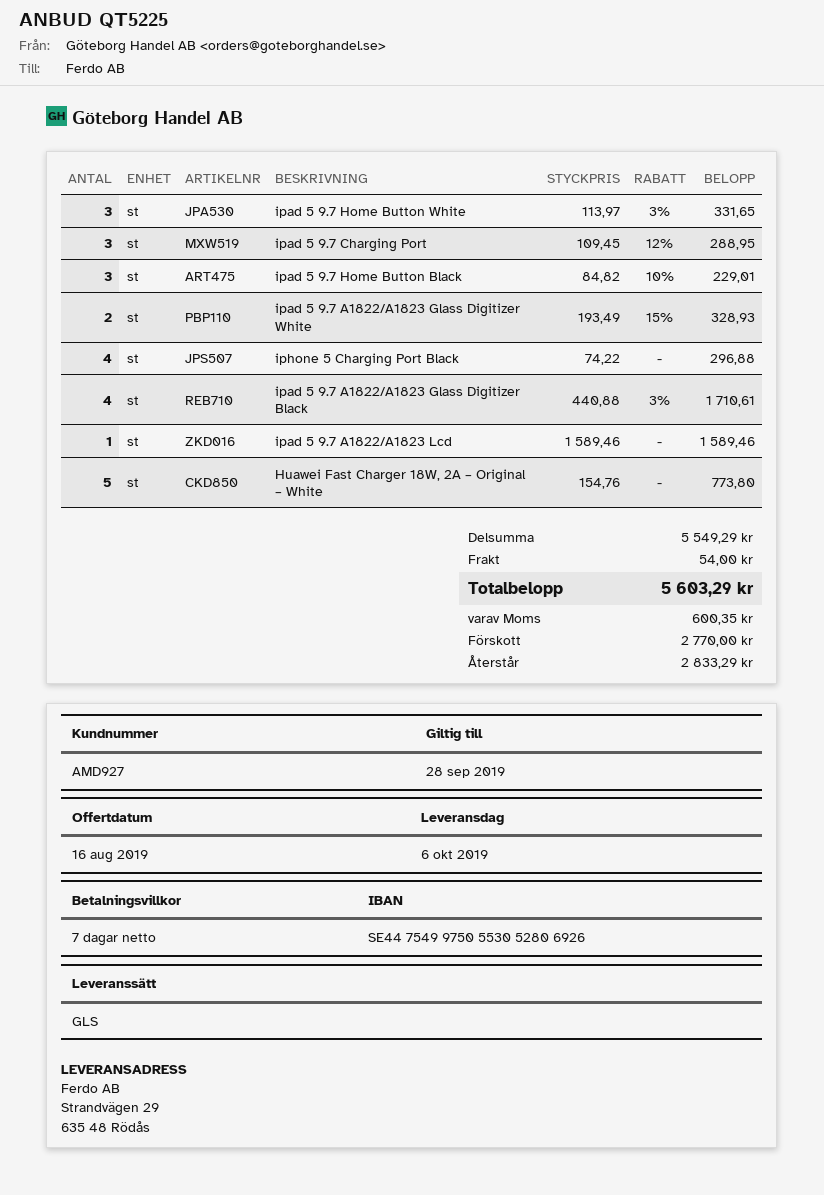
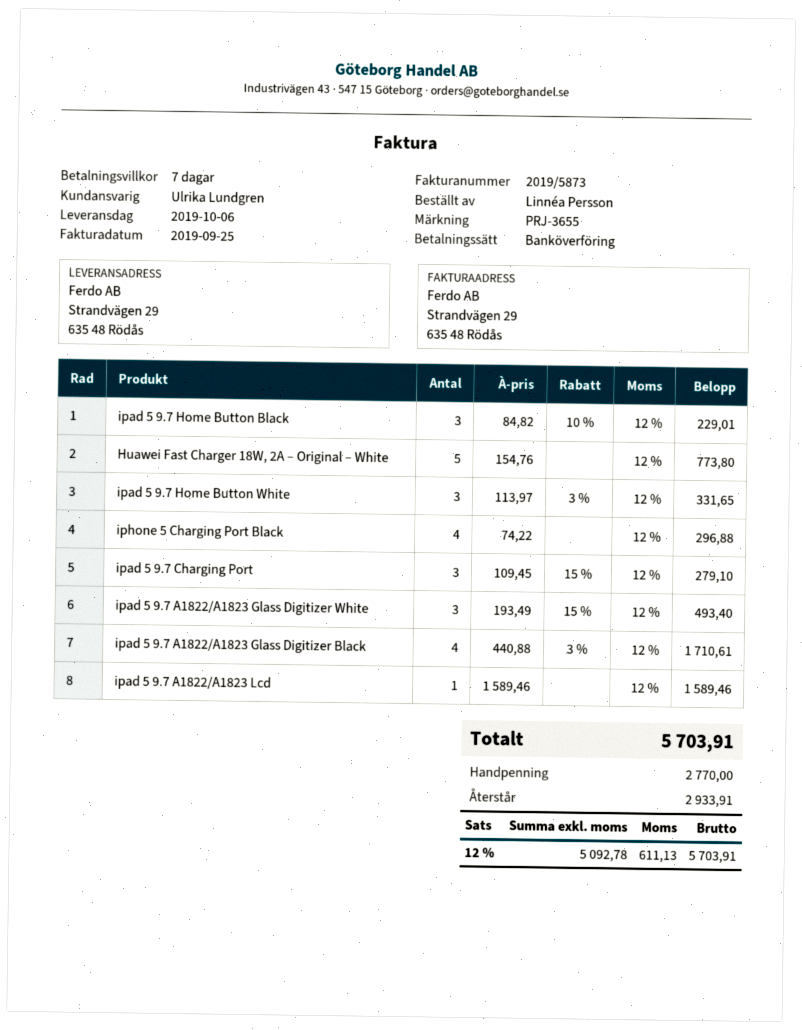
ipad 5 9.7 Charging Port: 3 x 109.45 - 12% = 288.95 -> 3 x 109.45 - 15% = 279.10
ipad 5 9.7 A1822/A1823 Glass Digitizer White: 2 x 193.49 - 15% = 328.93 -> 3 x 193.49 - 15% = 493.40
shipping: 54.00 -> none
tax: 600.35 -> 611.13
total: 5603.29 -> 5703.91
balance: 2833.29 -> 2933.91

